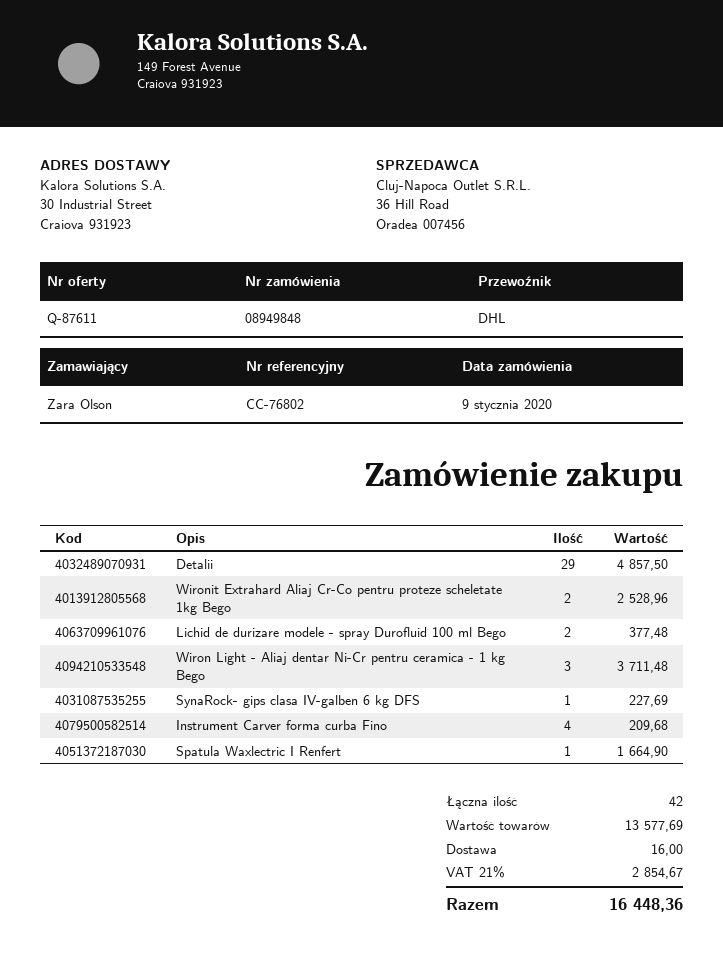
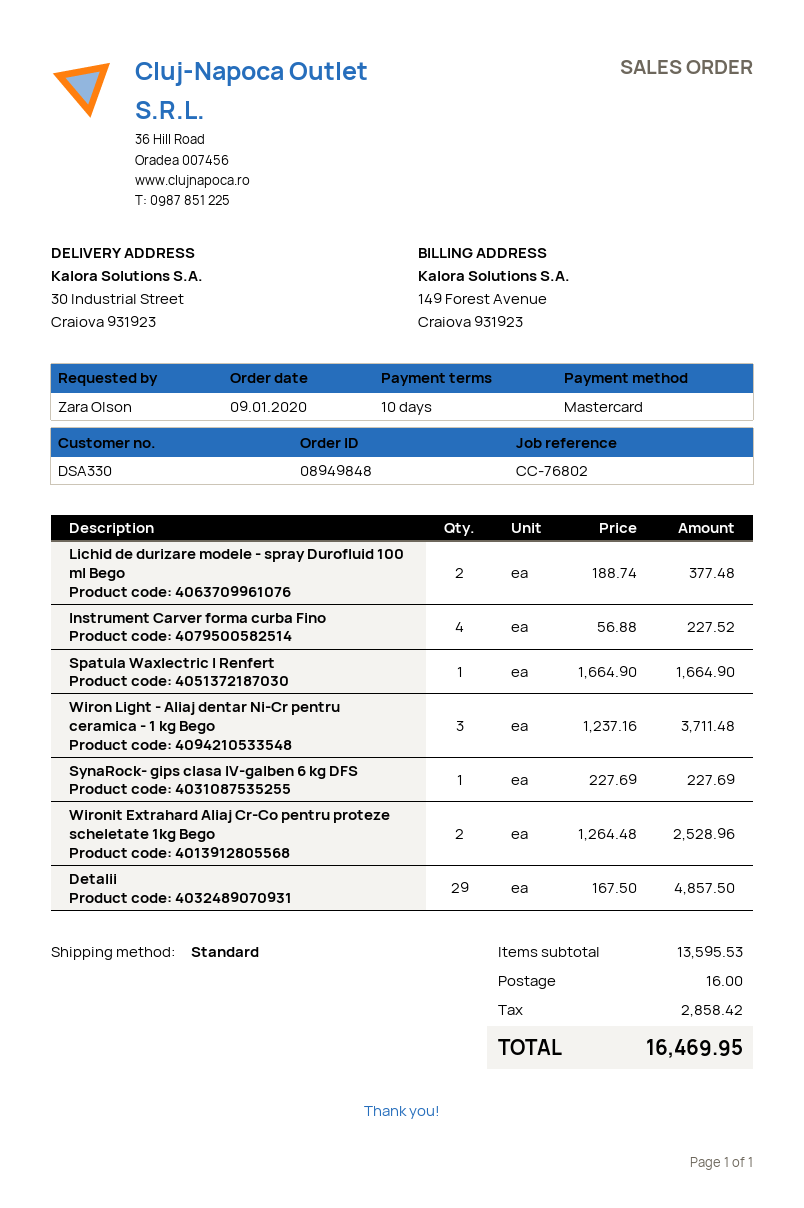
shipping method: DHL -> standard
Instrument Carver forma curba Fino: 4 for 209.68 -> 4 for 227.52
subtotal: 13577.69 -> 13595.53
tax: 2854.67 -> 2858.42
total: 16448.36 -> 16469.95

